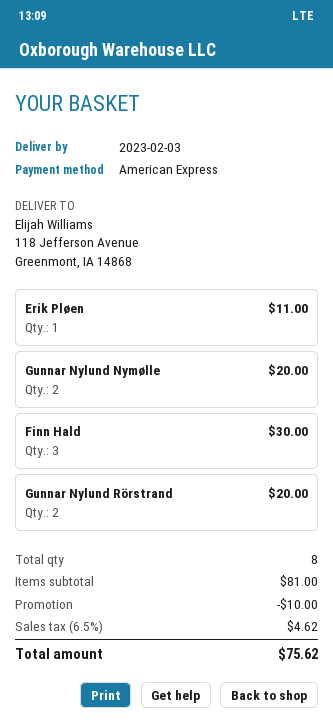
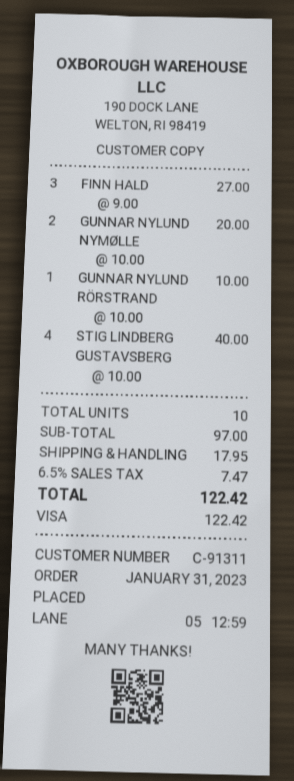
payment method: American Express -> Visa
Erik Pløen: 1 for 11.00 -> none
Finn Hald: 3 for 30.00 -> 3 for 27.00
Gunnar Nylund Rörstrand: 2 for 20.00 -> 1 for 10.00
STIG LINDBERG GUSTAVSBERG: none -> 4 for 40.00
total quantity: 8 -> 10
subtotal: 81.00 -> 97.00
discount: 10.00 -> none
shipping: none -> 17.95
tax: 6.5% = 4.62 -> 6.5% = 7.47
total: 75.62 -> 122.42

